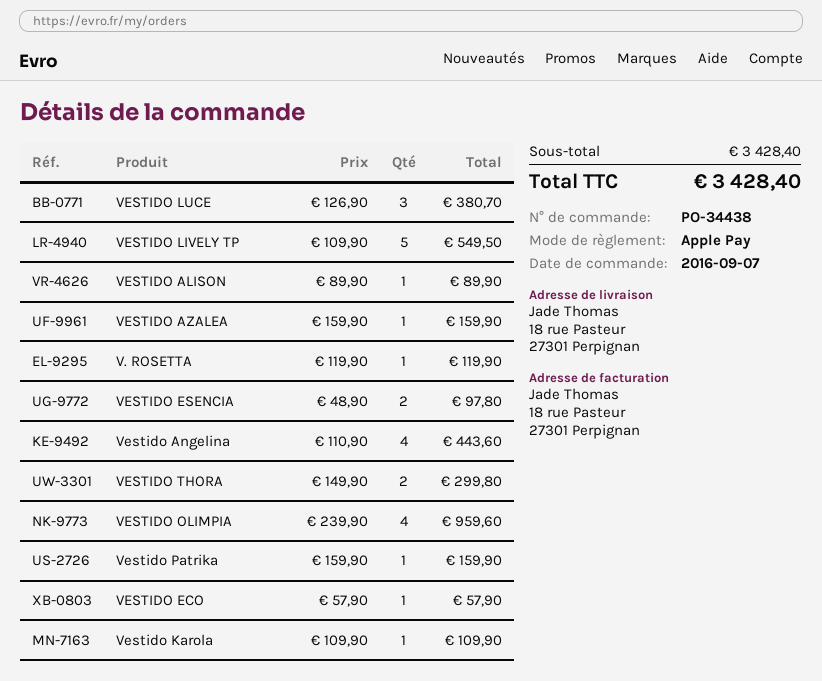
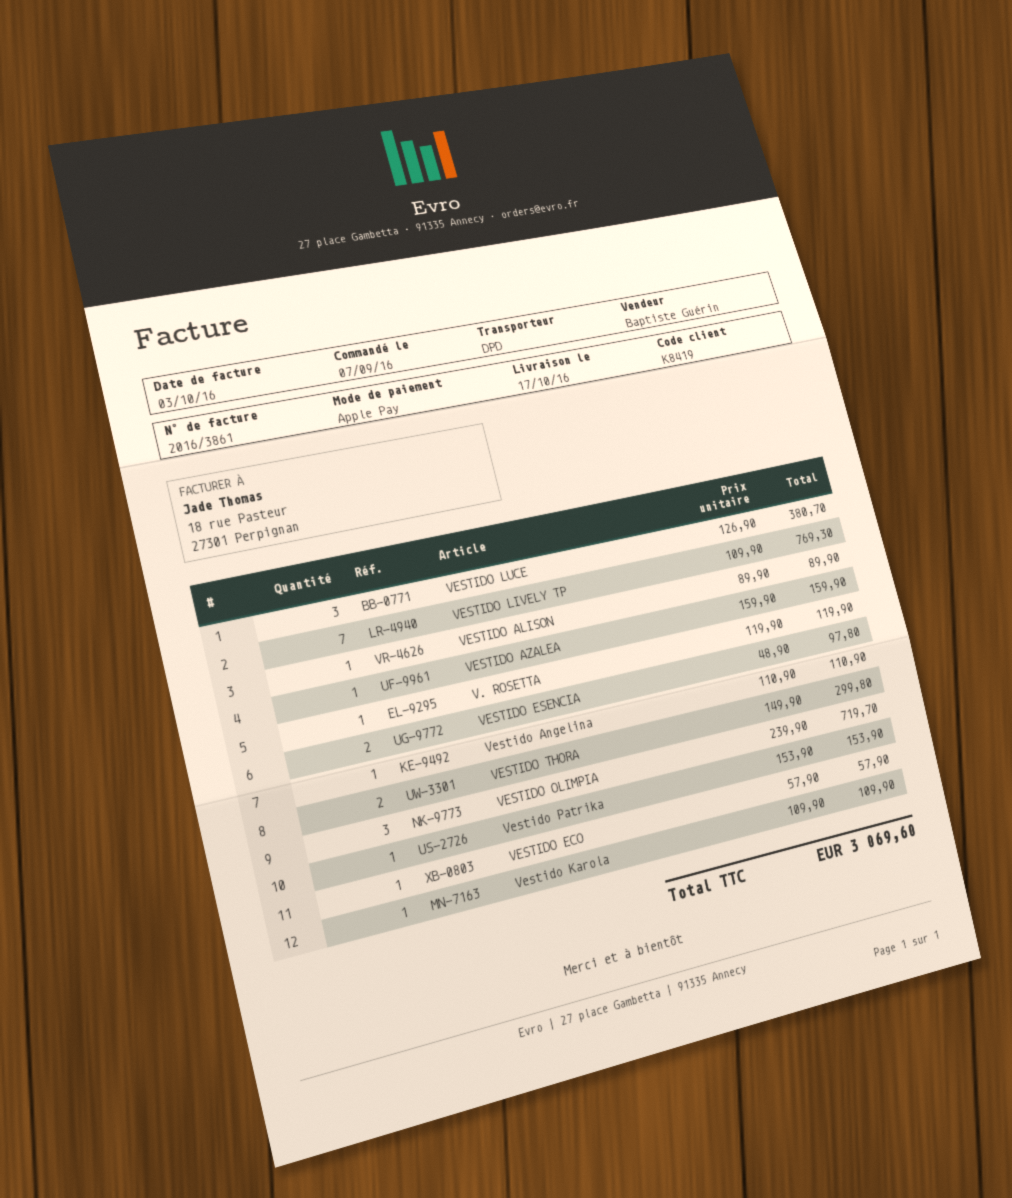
VESTIDO LIVELY TP: 5 x 109.90 = 549.50 -> 7 x 109.90 = 769.30
Vestido Angelina: 4 x 110.90 = 443.60 -> 1 x 110.90 = 110.90
VESTIDO OLIMPIA: 4 x 239.90 = 959.60 -> 3 x 239.90 = 719.70
Vestido Patrika: 1 x 159.90 = 159.90 -> 1 x 153.90 = 153.90
total: 3428.40 -> 3069.60

